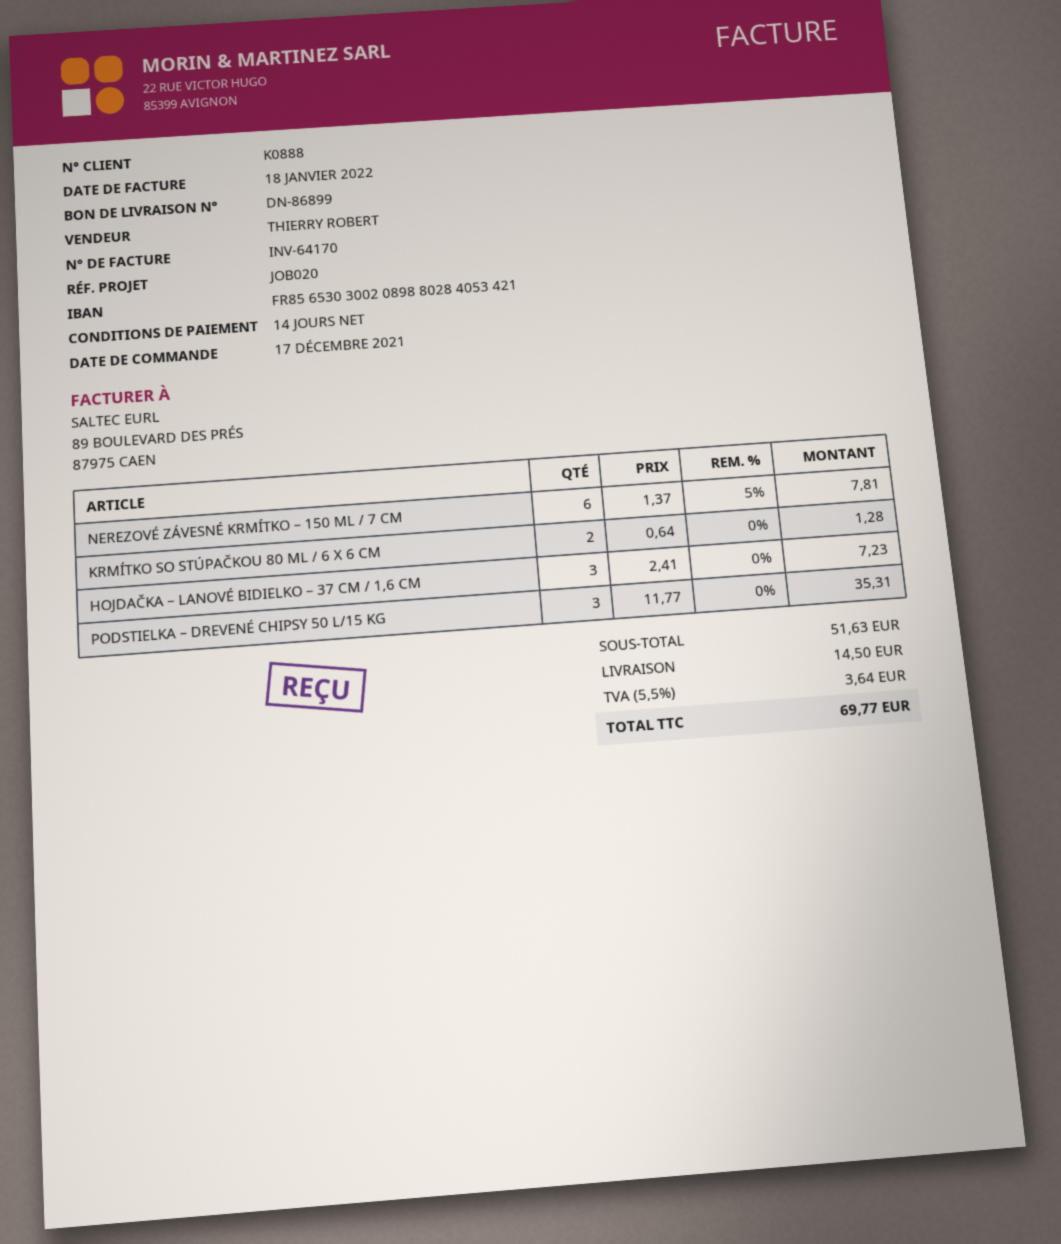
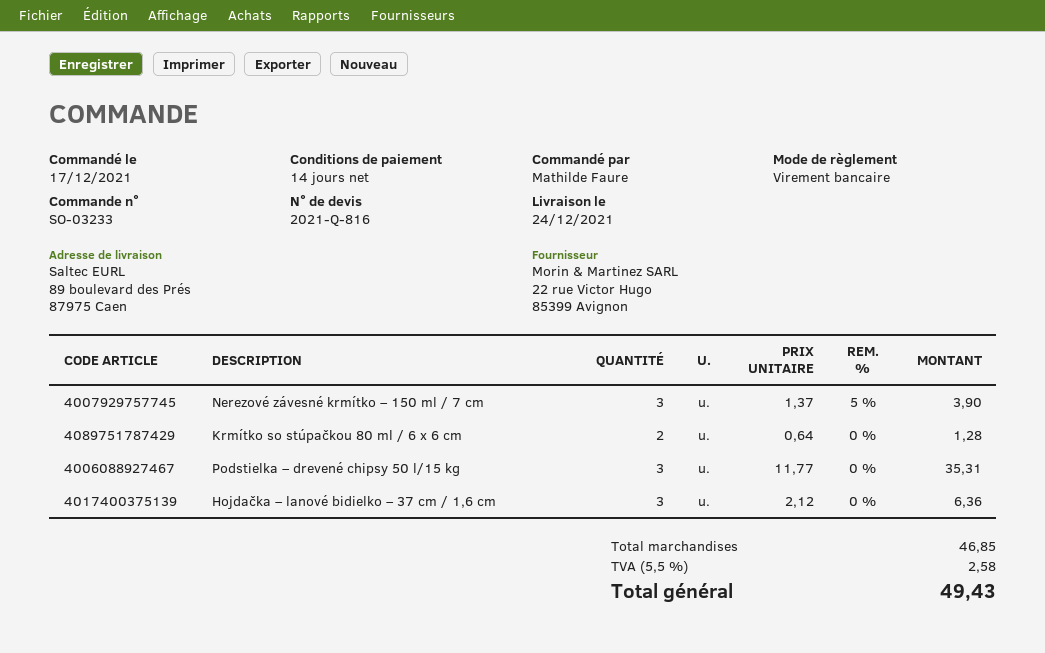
NEREZOVÉ ZÁVESNÉ KRMÍTKO – 150 ML / 7 CM: 6 x 1.37 - 5% = 7.81 -> 3 x 1.37 - 5% = 3.90
HOJDAČKA – LANOVÉ BIDIELKO – 37 CM / 1,6 CM: 3 x 2.41 = 7.23 -> 3 x 2.12 = 6.36
subtotal: 51.63 -> 46.85
shipping: 14.50 -> none
tax: 5.5% = 3.64 -> 5.5% = 2.58
total: 69.77 -> 49.43

